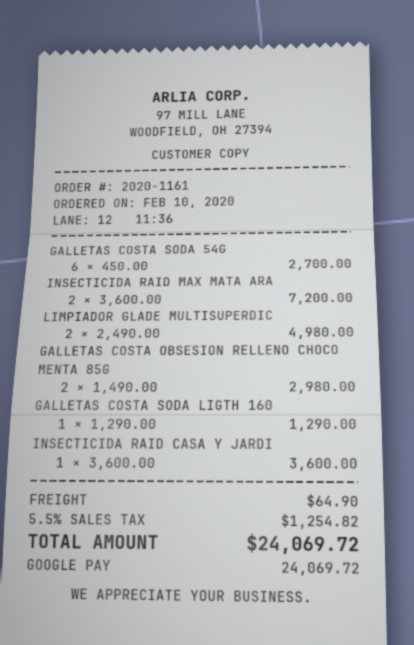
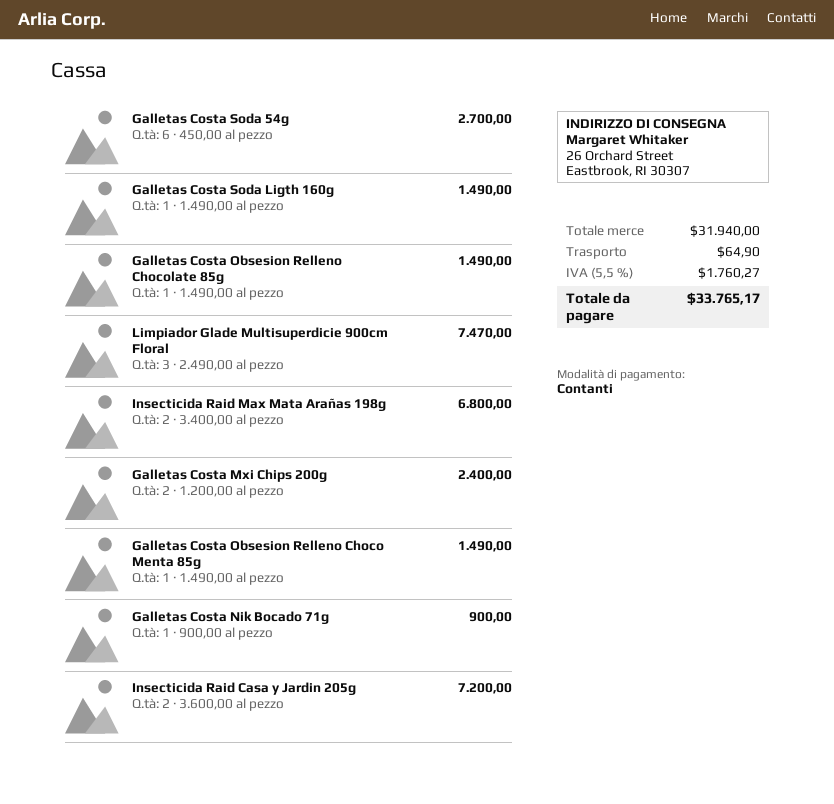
payment method: Google Pay -> cash
INSECTICIDA RAID MAX MATA ARA: 2 x 3600.00 = 7200.00 -> 2 x 3400.00 = 6800.00
LIMPIADOR GLADE MULTISUPERDIC: 2 x 2490.00 = 4980.00 -> 3 x 2490.00 = 7470.00
GALLETAS COSTA OBSESION RELLENO CHOCO MENTA 85G: 2 x 1490.00 = 2980.00 -> 1 x 1490.00 = 1490.00
GALLETAS COSTA SODA LIGTH 160: 1 x 1290.00 = 1290.00 -> 1 x 1490.00 = 1490.00
INSECTICIDA RAID CASA Y JARDI: 1 x 3600.00 = 3600.00 -> 2 x 3600.00 = 7200.00
Galletas Costa Obsesion Relleno Chocolate 85g: none -> 1 x 1490.00 = 1490.00
Galletas Costa Mxi Chips 200g: none -> 2 x 1200.00 = 2400.00
Galletas Costa Nik Bocado 71g: none -> 1 x 900.00 = 900.00
tax: 5.5% = 1254.82 -> 5.5% = 1760.27
total: 24069.72 -> 33765.17

